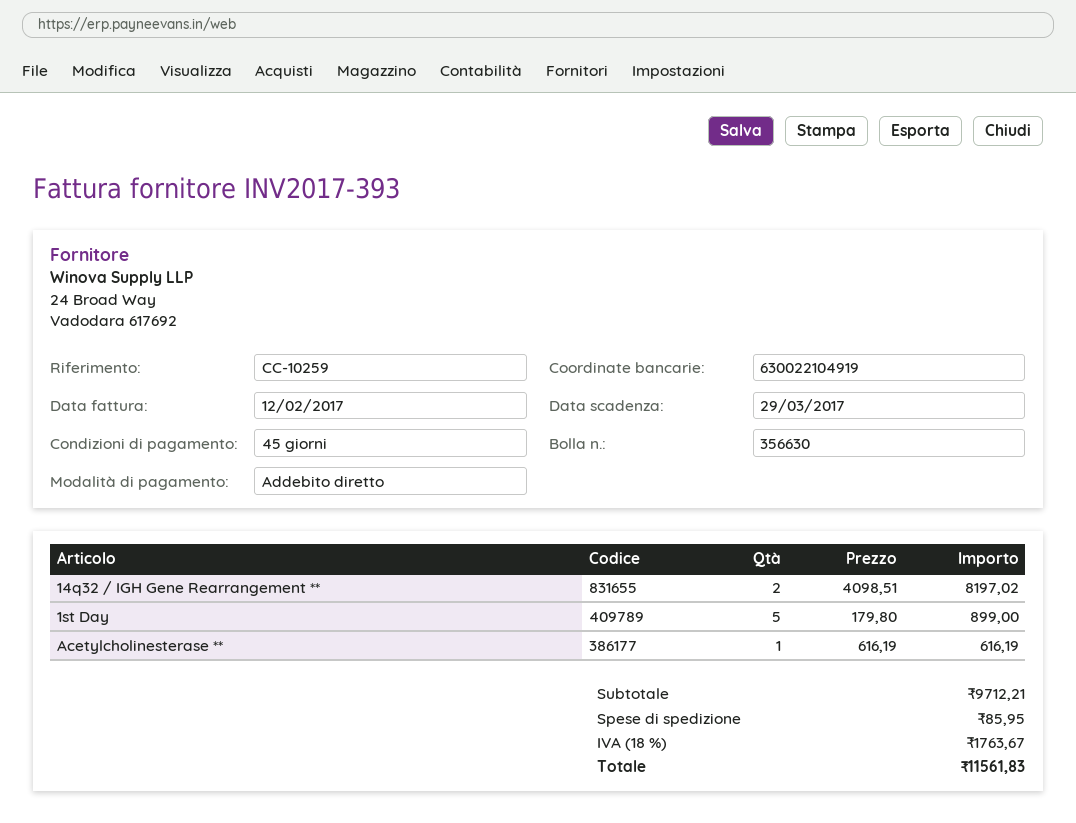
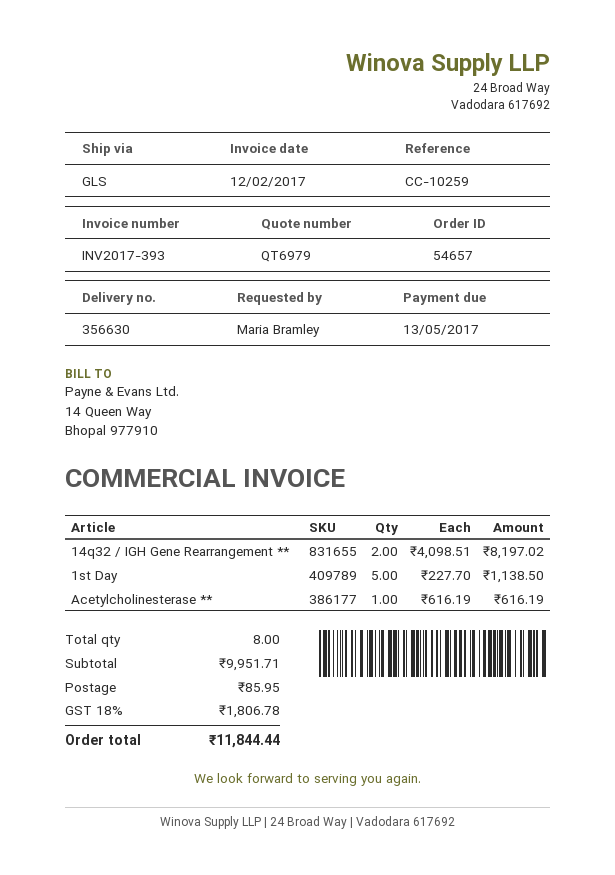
due date: 2017-03-29 -> 2017-05-13
1st Day: 5 x 179.80 = 899.00 -> 5 x 227.70 = 1138.50
subtotal: 9712.21 -> 9951.71
tax: 18% = 1763.67 -> 18% = 1806.78
total: 11561.83 -> 11844.44

